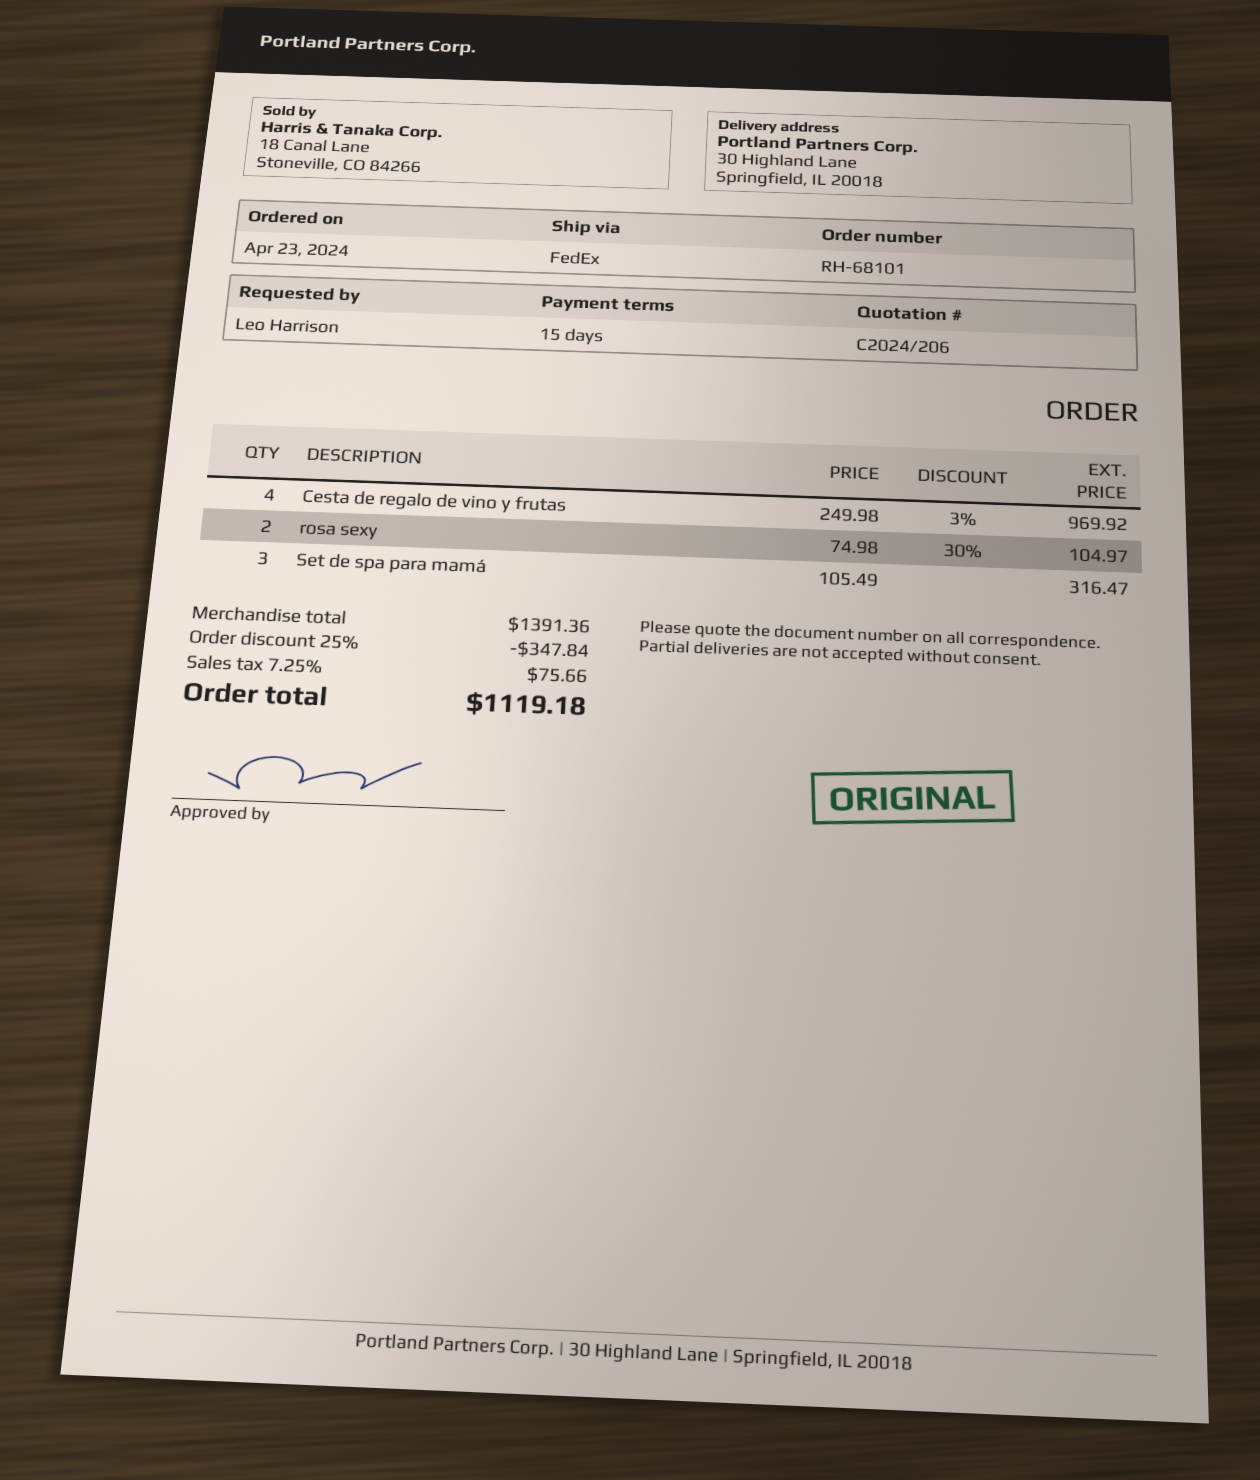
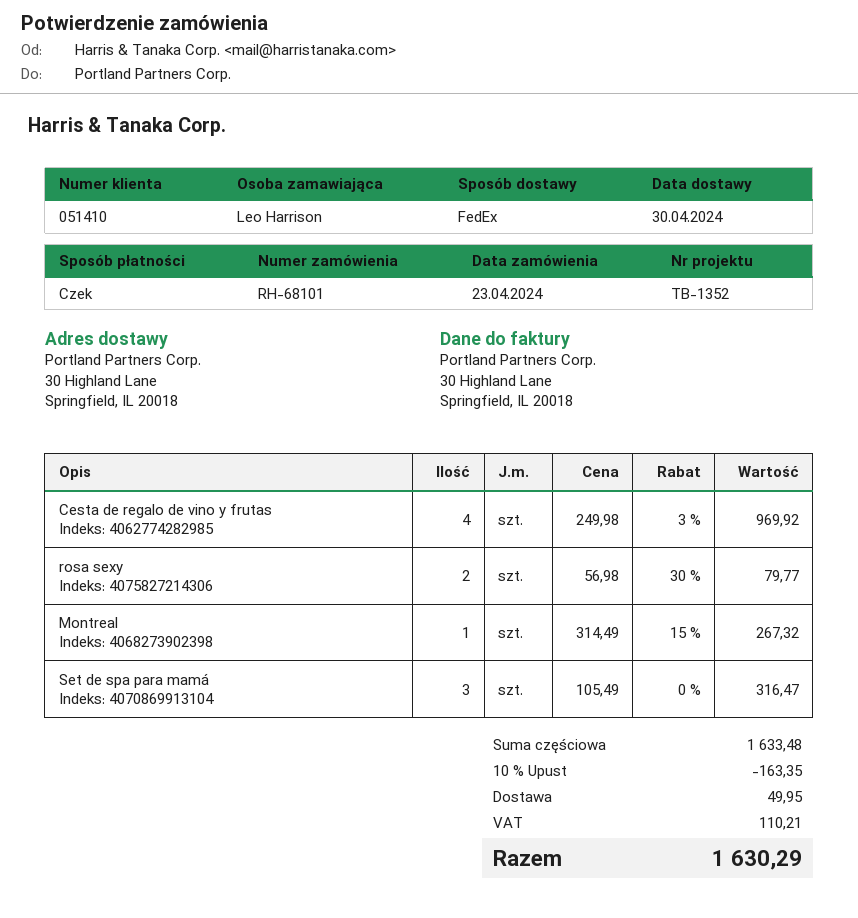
rosa sexy: 2 x 74.98 - 30% = 104.97 -> 2 x 56.98 - 30% = 79.77
Montreal: none -> 1 x 314.49 - 15% = 267.32
subtotal: 1391.36 -> 1633.48
discount: 25% = 347.84 -> 10% = 163.35
shipping: none -> 49.95
tax: 75.66 -> 110.21
total: 1119.18 -> 1630.29

